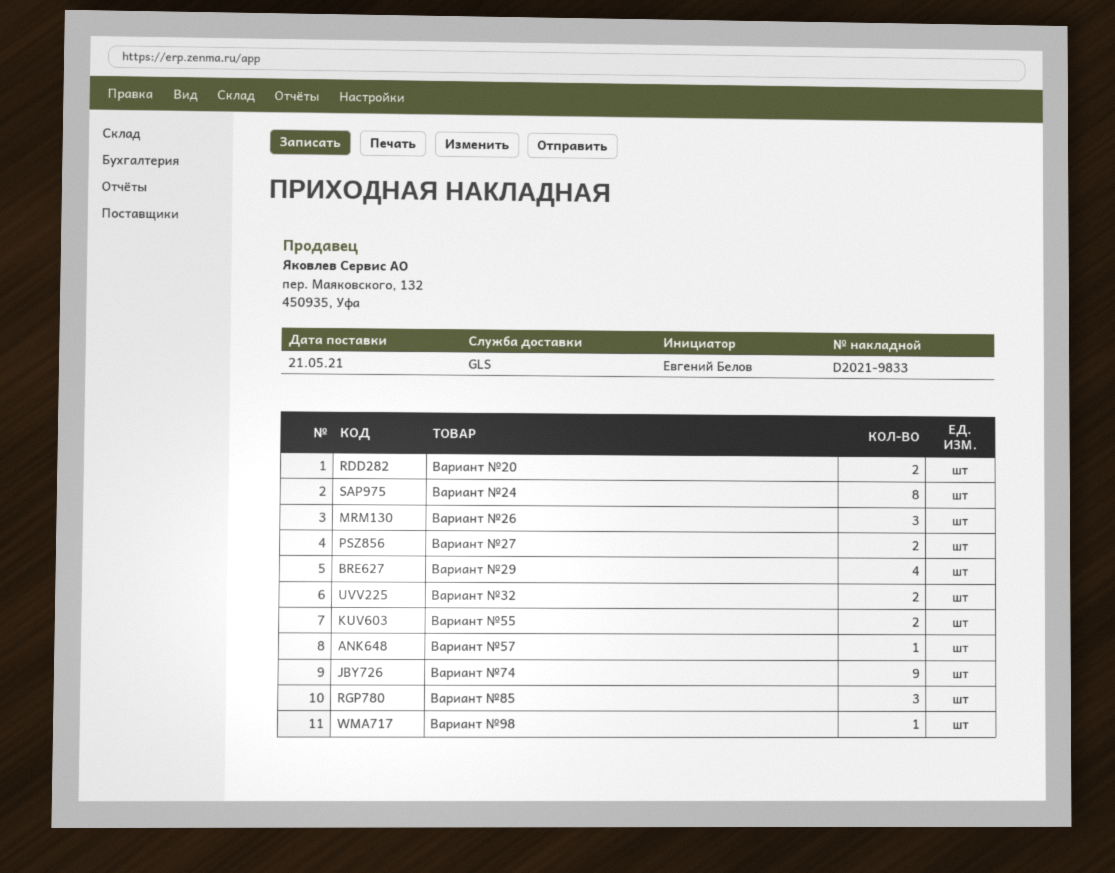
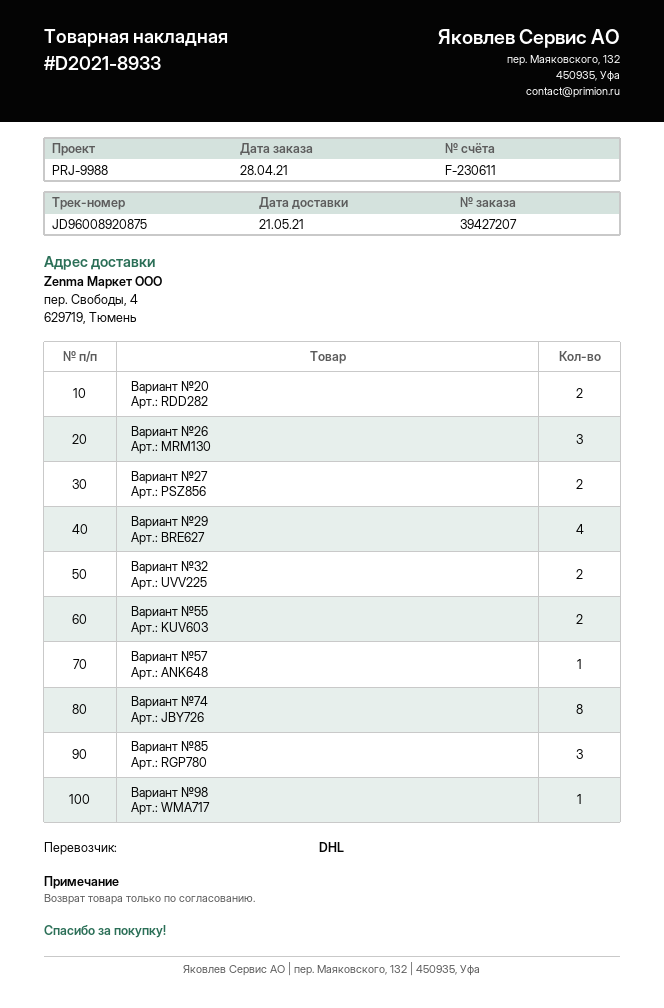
delivery note number: D2021-9833 -> D2021-8933
shipping method: GLS -> DHL
Вариант №24: 8 -> none
Вариант №74: 9 -> 8

